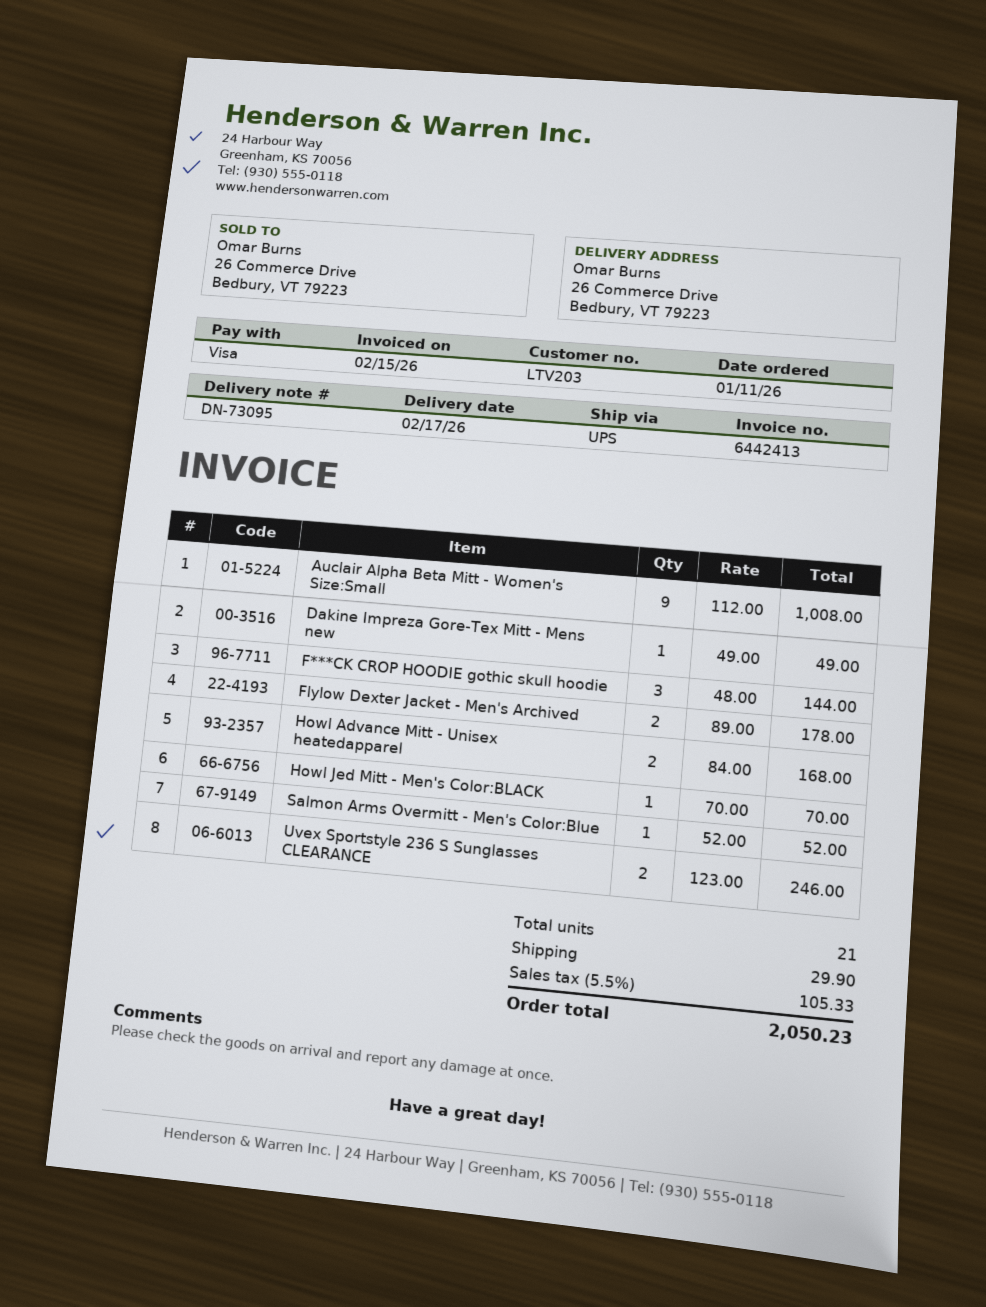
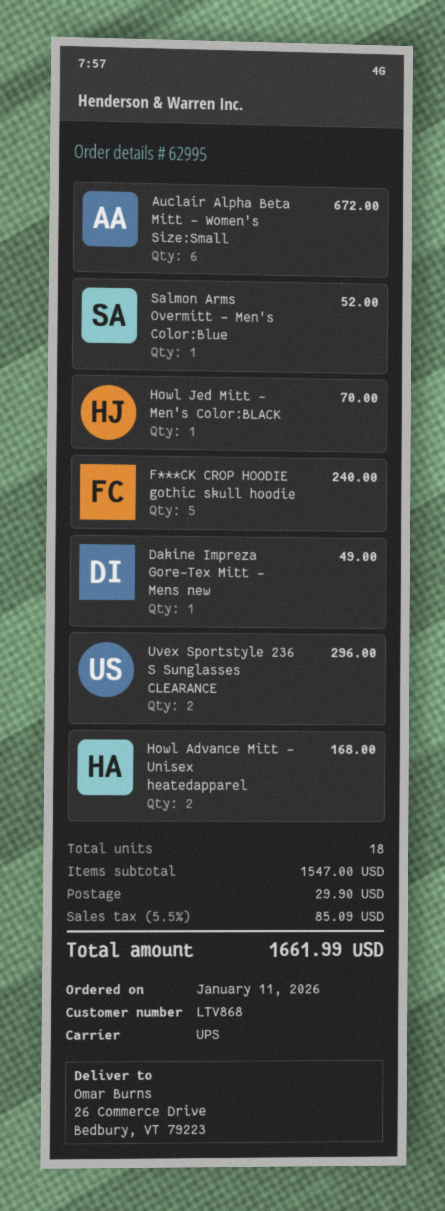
customer number: LTV203 -> LTV868
Auclair Alpha Beta Mitt - Women's Size:Small: 9 for 1008.00 -> 6 for 672.00
F***CK CROP HOODIE gothic skull hoodie: 3 for 144.00 -> 5 for 240.00
Flylow Dexter Jacket - Men's Archived: 2 for 178.00 -> none
Uvex Sportstyle 236 S Sunglasses CLEARANCE: 2 for 246.00 -> 2 for 296.00
total quantity: 21 -> 18
tax: 5.5% = 105.33 -> 5.5% = 85.09
total: 2050.23 -> 1661.99

